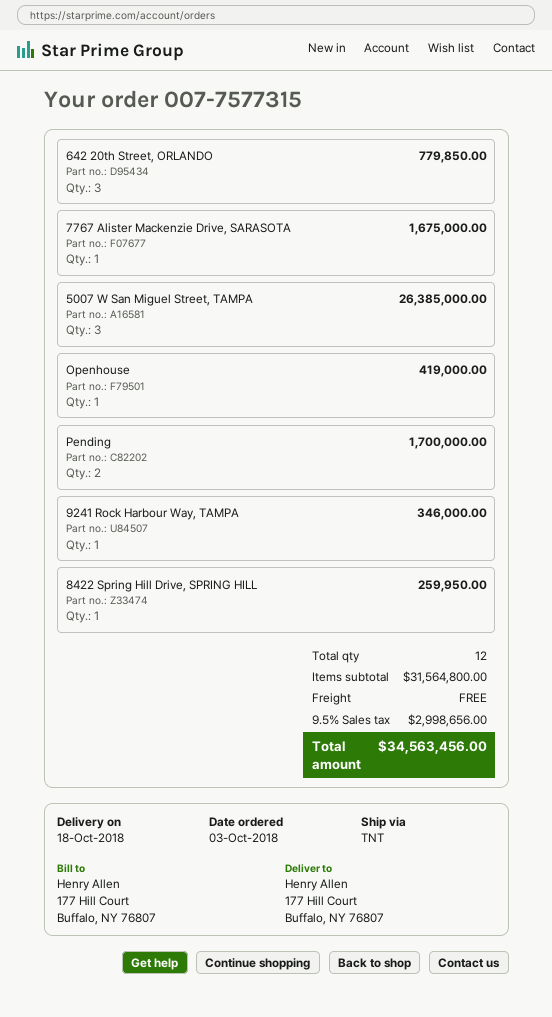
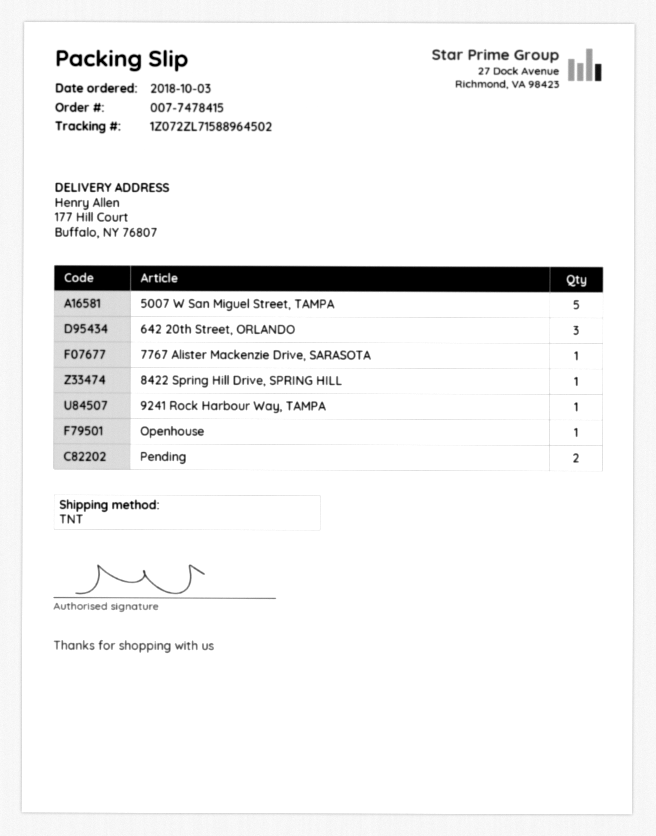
order number: 007-7577315 -> 007-7478415
5007 W San Miguel Street, TAMPA: 3 -> 5

